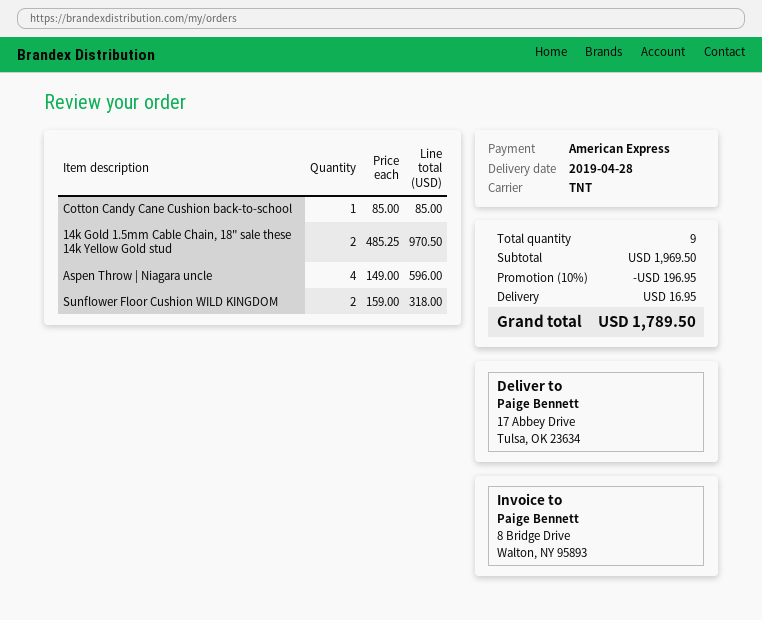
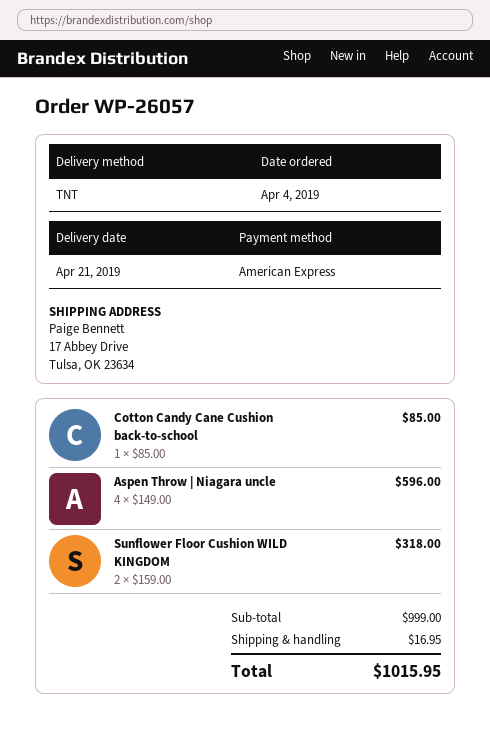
delivery date: 2019-04-28 -> 2019-04-21
14k Gold 1.5mm Cable Chain, 18" sale these 14k Yellow Gold stud: 2 x 485.25 = 970.50 -> none
subtotal: 1969.50 -> 999.00
discount: 10% = 196.95 -> none
total: 1789.50 -> 1015.95

